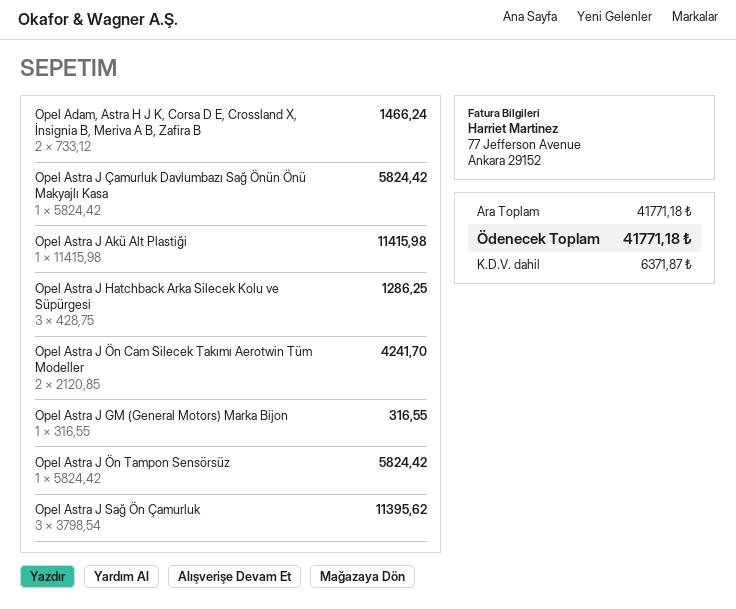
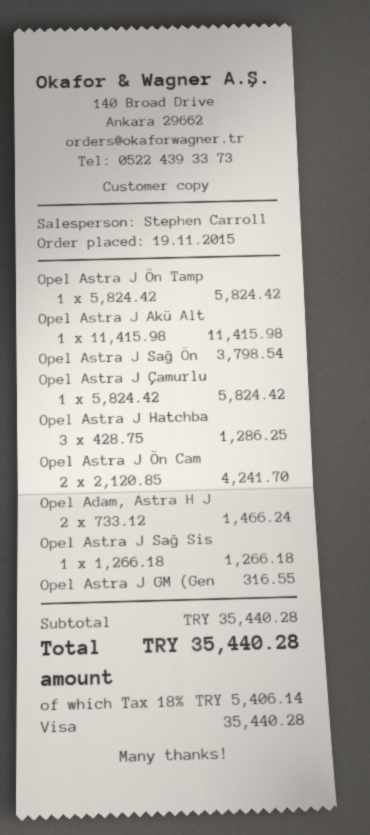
Opel Astra J Sağ Ön Çamurluk: 3 x 3798.54 = 11395.62 -> 1 x 3798.54 = 3798.54
Opel Astra J Sağ Sis: none -> 1 x 1266.18 = 1266.18
subtotal: 41771.18 -> 35440.28
tax: 6371.87 -> 5406.14
total: 41771.18 -> 35440.28

